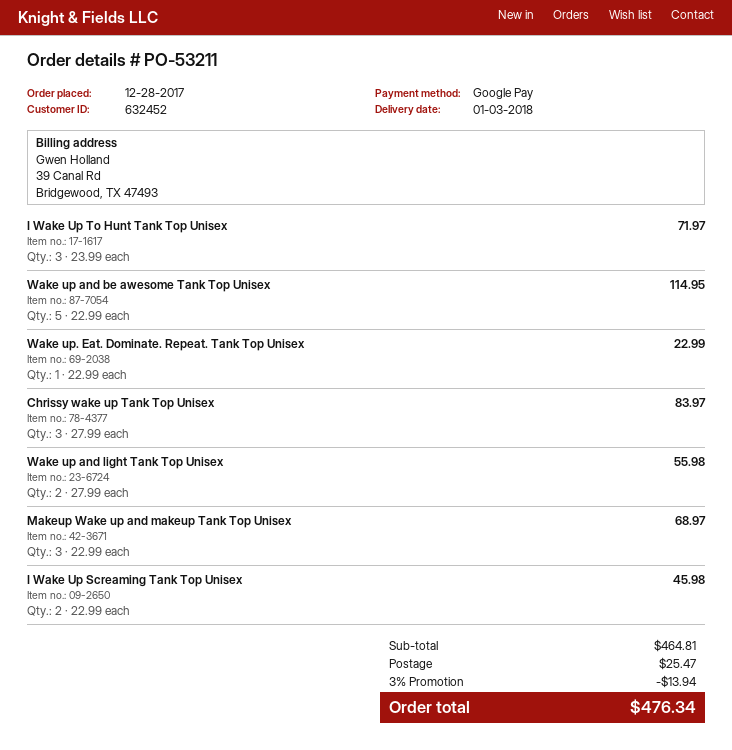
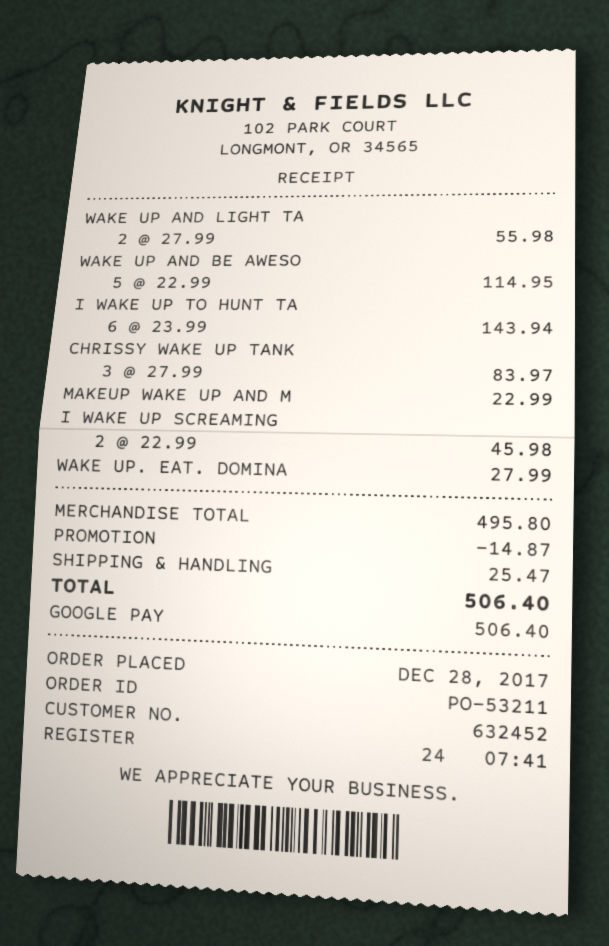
I Wake Up To Hunt Tank Top Unisex: 3 x 23.99 = 71.97 -> 6 x 23.99 = 143.94
Wake up. Eat. Dominate. Repeat. Tank Top Unisex: 1 x 22.99 = 22.99 -> 1 x 27.99 = 27.99
Makeup Wake up and makeup Tank Top Unisex: 3 x 22.99 = 68.97 -> 1 x 22.99 = 22.99
subtotal: 464.81 -> 495.80
discount: 13.94 -> 14.87
total: 476.34 -> 506.40

